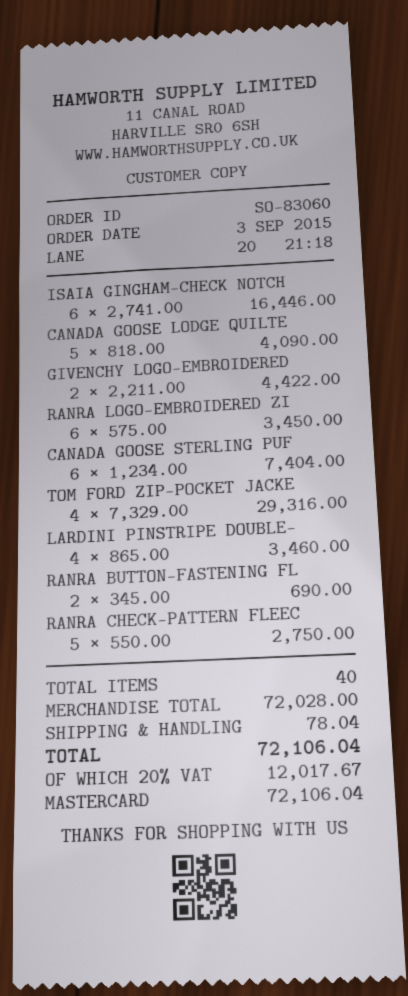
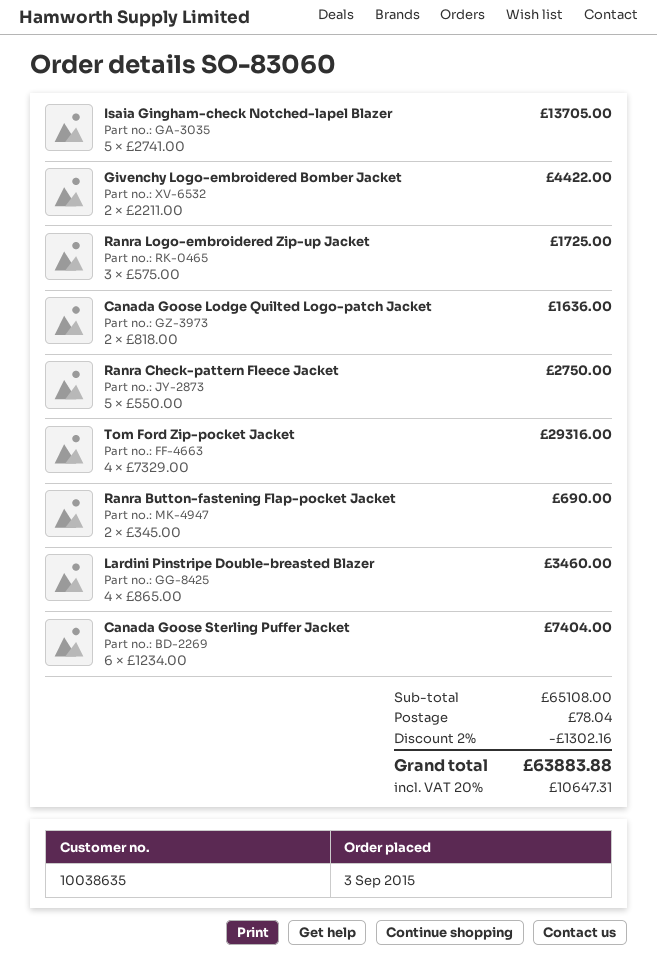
ISAIA GINGHAM-CHECK NOTCH: 6 x 2741.00 = 16446.00 -> 5 x 2741.00 = 13705.00
CANADA GOOSE LODGE QUILTE: 5 x 818.00 = 4090.00 -> 2 x 818.00 = 1636.00
RANRA LOGO-EMBROIDERED ZI: 6 x 575.00 = 3450.00 -> 3 x 575.00 = 1725.00
subtotal: 72028.00 -> 65108.00
discount: none -> 2% = 1302.16
tax: 20% = 12017.67 -> 20% = 10647.31
total: 72106.04 -> 63883.88

